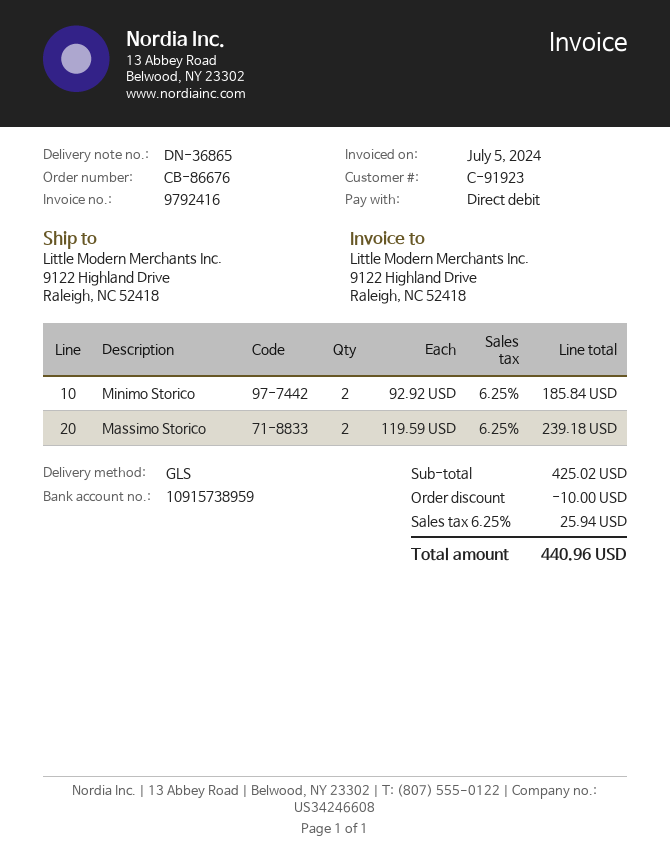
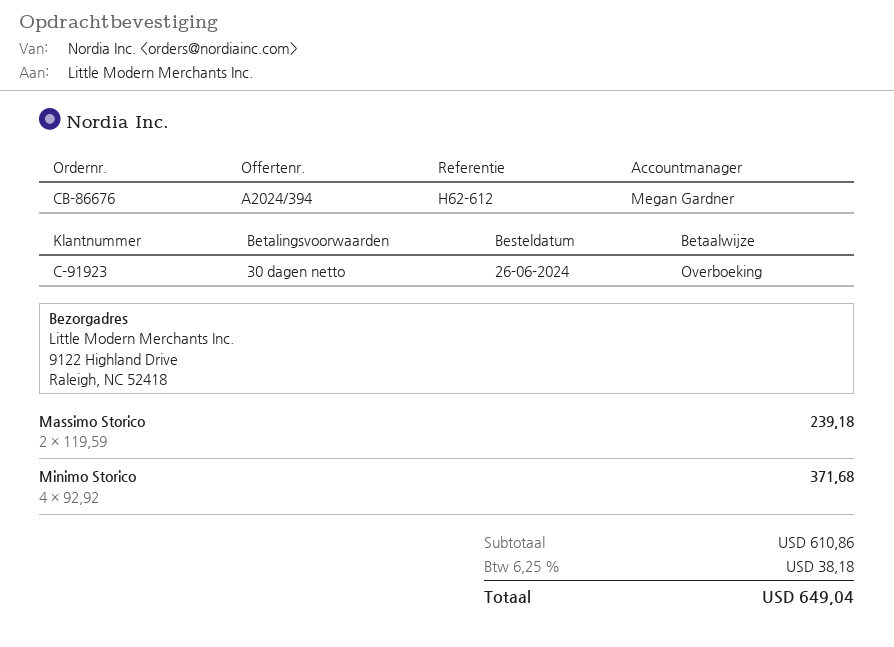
payment method: direct debit -> bank transfer
Minimo Storico: 2 x 92.92 = 185.84 -> 4 x 92.92 = 371.68
subtotal: 425.02 -> 610.86
discount: 10.00 -> none
tax: 6.25% = 25.94 -> 6.25% = 38.18
total: 440.96 -> 649.04

